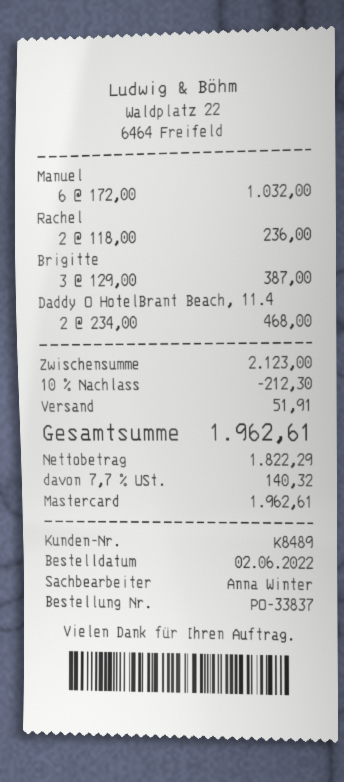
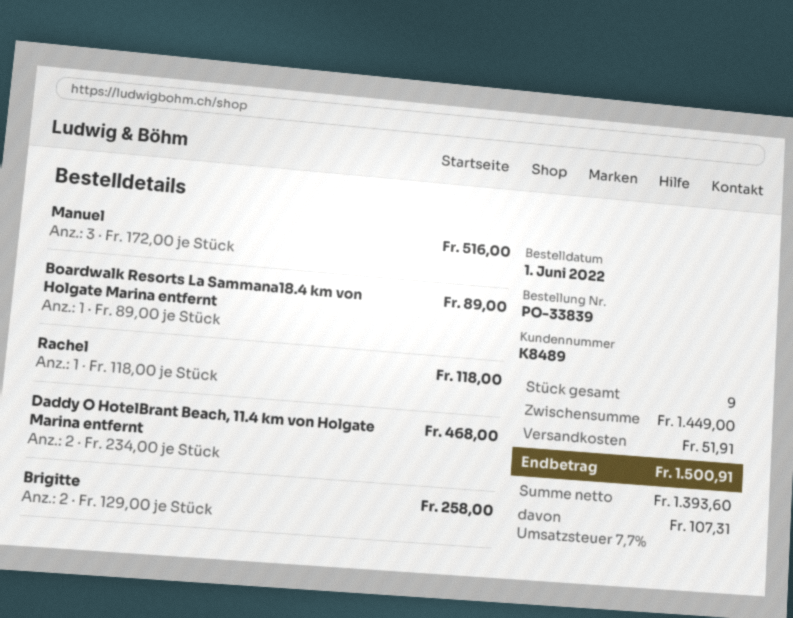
order number: PO-33837 -> PO-33839
order date: 2022-06-02 -> 2022-06-01
Manuel: 6 x 172.00 = 1032.00 -> 3 x 172.00 = 516.00
Rachel: 2 x 118.00 = 236.00 -> 1 x 118.00 = 118.00
Brigitte: 3 x 129.00 = 387.00 -> 2 x 129.00 = 258.00
Boardwalk Resorts La Sammana18.4 km von Holgate Marina entfernt: none -> 1 x 89.00 = 89.00
subtotal: 2123.00 -> 1449.00
discount: 10% = 212.30 -> none
net: 1822.29 -> 1393.60
tax: 7.7% = 140.32 -> 7.7% = 107.31
total: 1962.61 -> 1500.91

